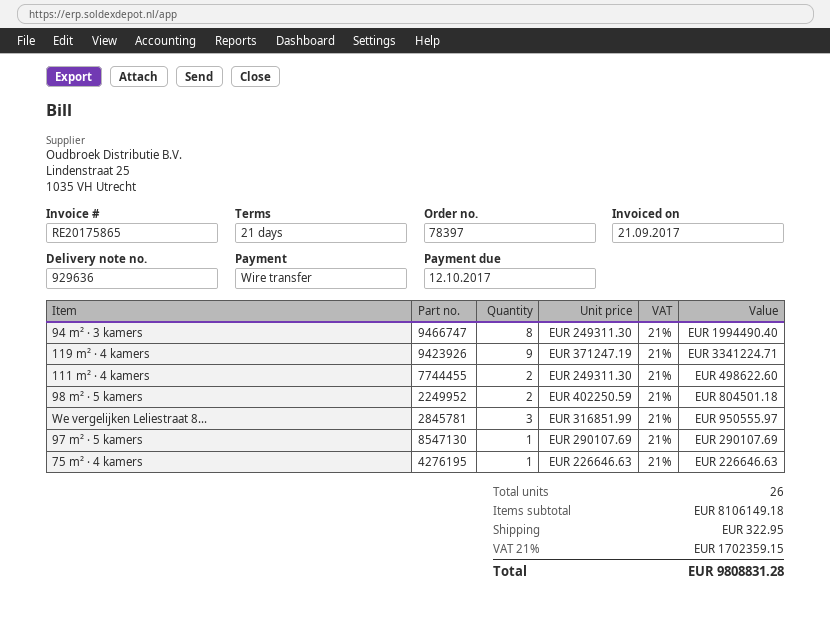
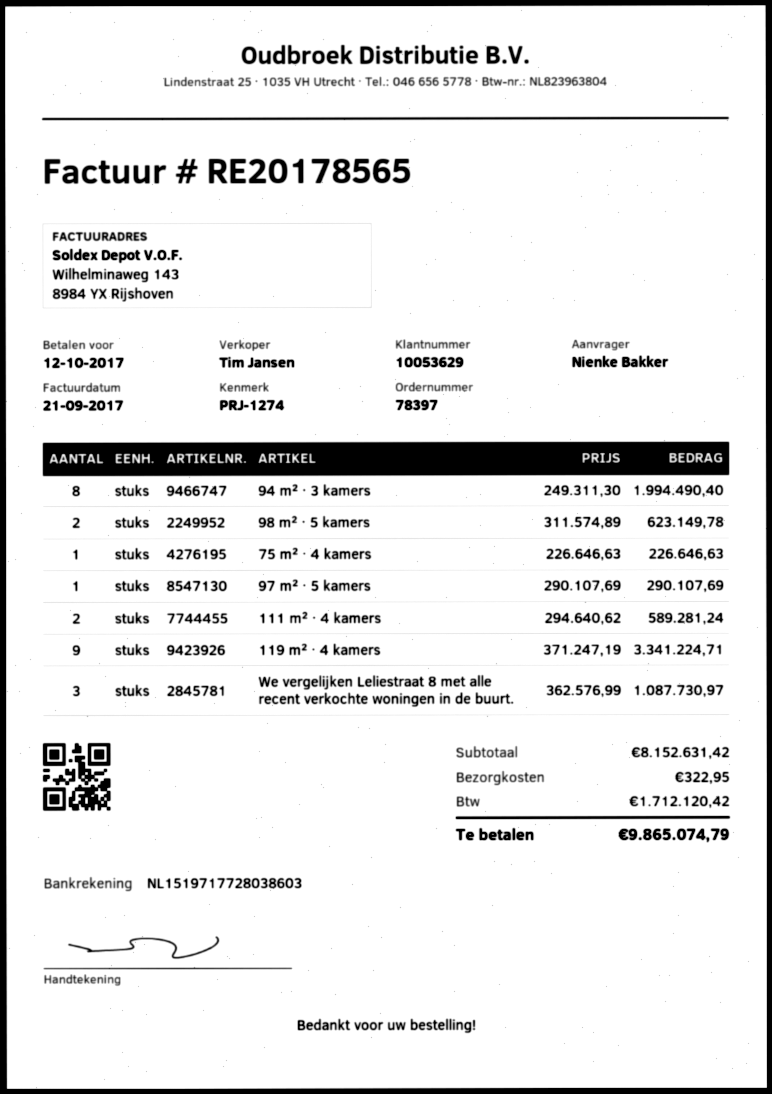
invoice number: RE20175865 -> RE20178565
111 m² · 4 kamers: 2 x 249311.30 = 498622.60 -> 2 x 294640.62 = 589281.24
98 m² · 5 kamers: 2 x 402250.59 = 804501.18 -> 2 x 311574.89 = 623149.78
We vergelijken Leliestraat 8...: 3 x 316851.99 = 950555.97 -> 3 x 362576.99 = 1087730.97
subtotal: 8106149.18 -> 8152631.42
tax: 1702359.15 -> 1712120.42
total: 9808831.28 -> 9865074.79

